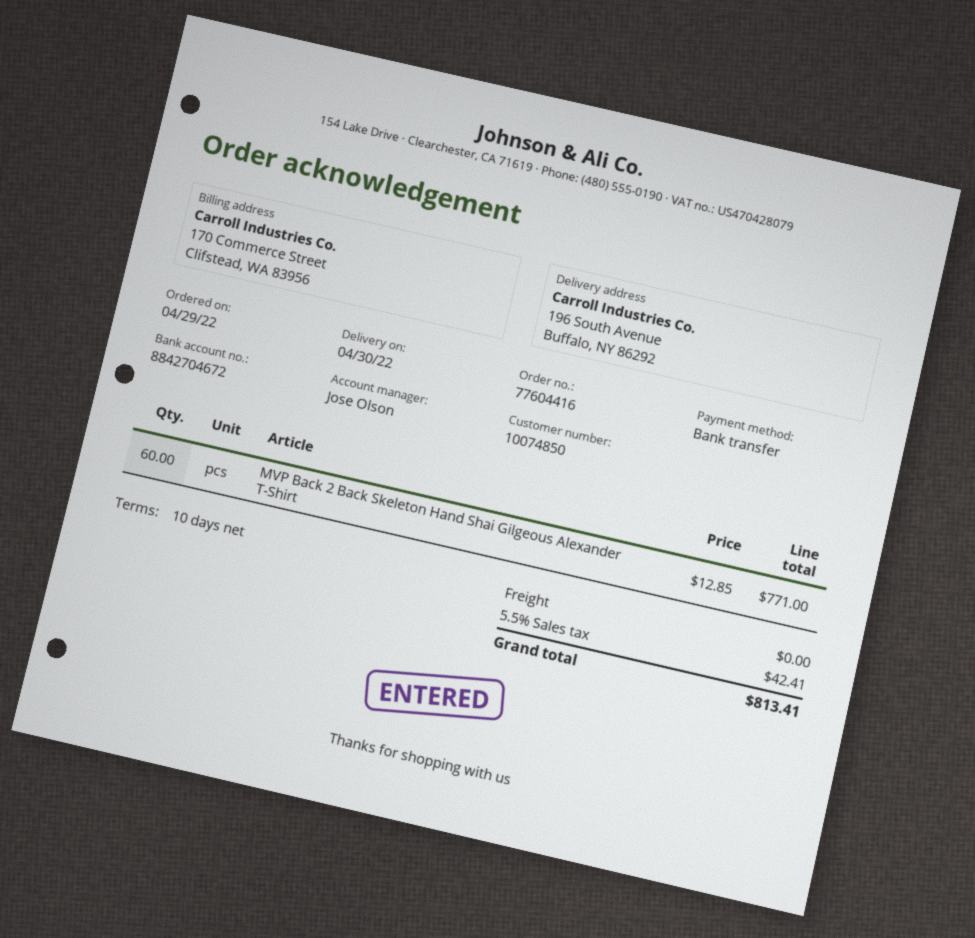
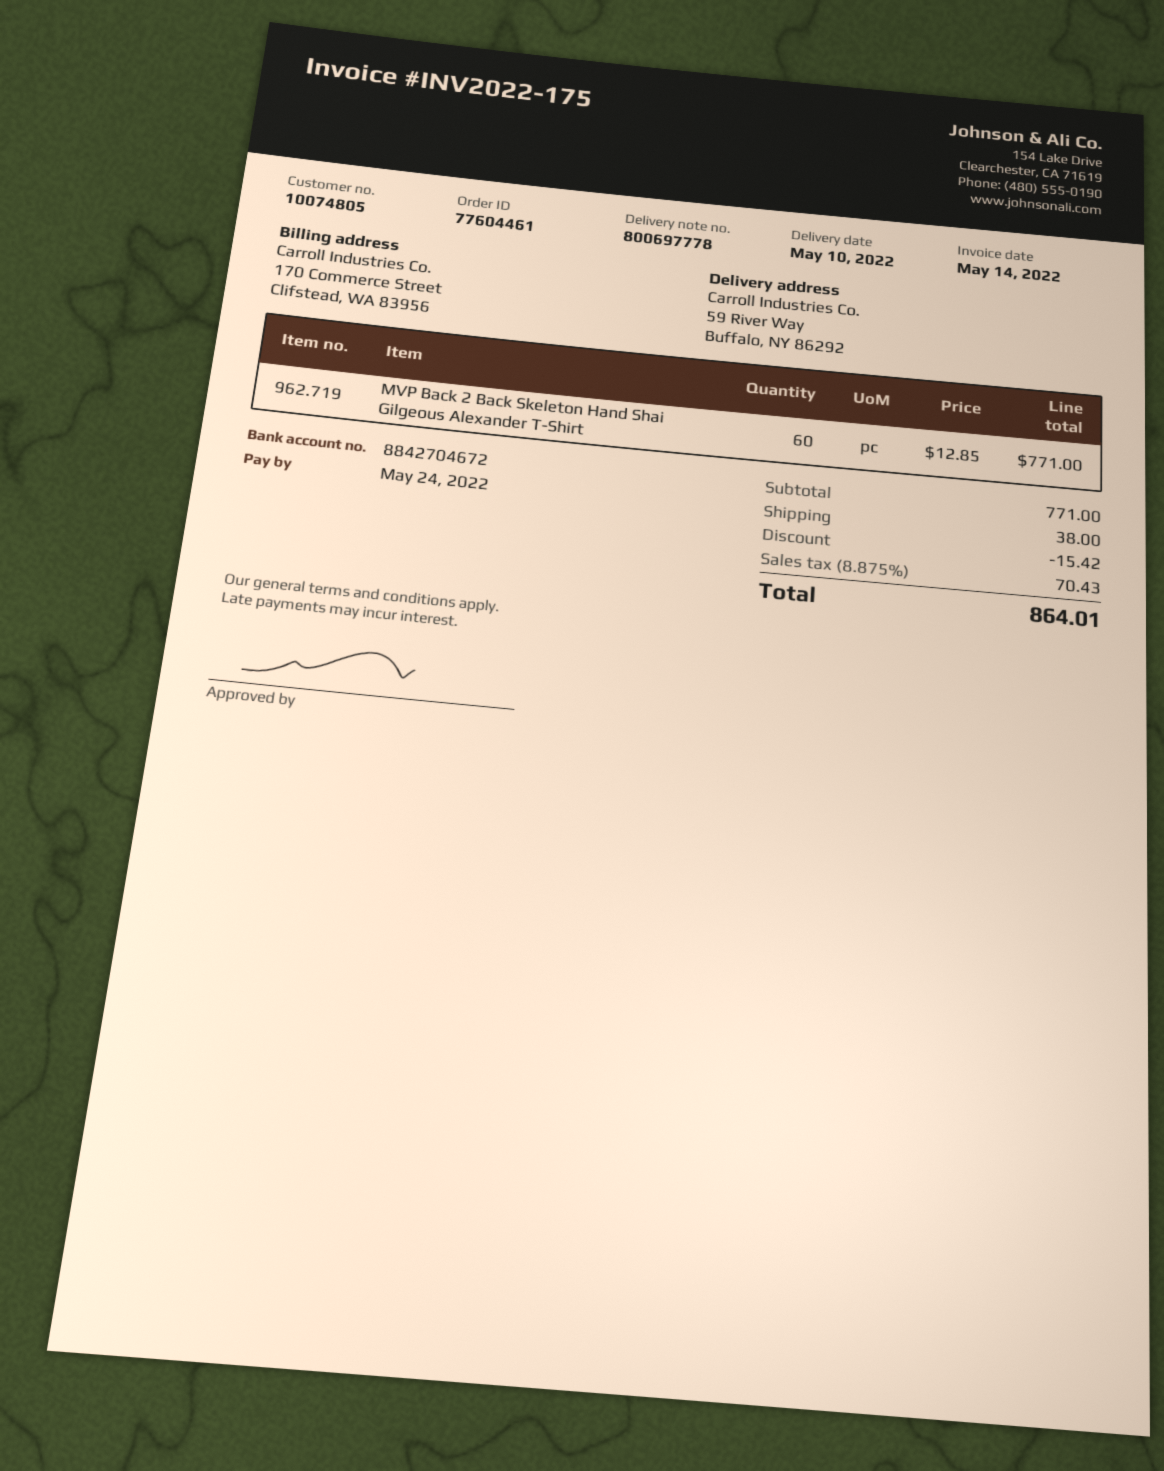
order number: 77604416 -> 77604461
delivery date: 2022-04-30 -> 2022-05-10
customer number: 10074850 -> 10074805
ship to: 196 South Avenue, Buffalo, NY 86292 -> 59 River Way, Buffalo, NY 86292
discount: none -> 15.42
shipping: 0.00 -> 38.00
tax: 5.5% = 42.41 -> 8.875% = 70.43
total: 813.41 -> 864.01

